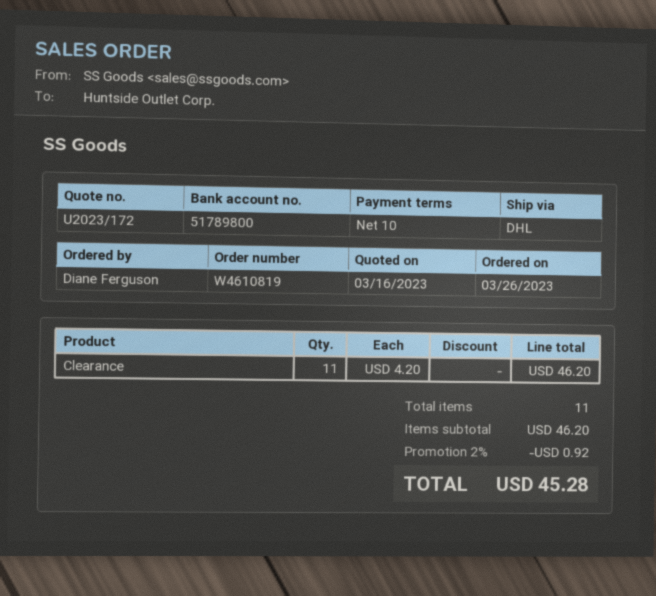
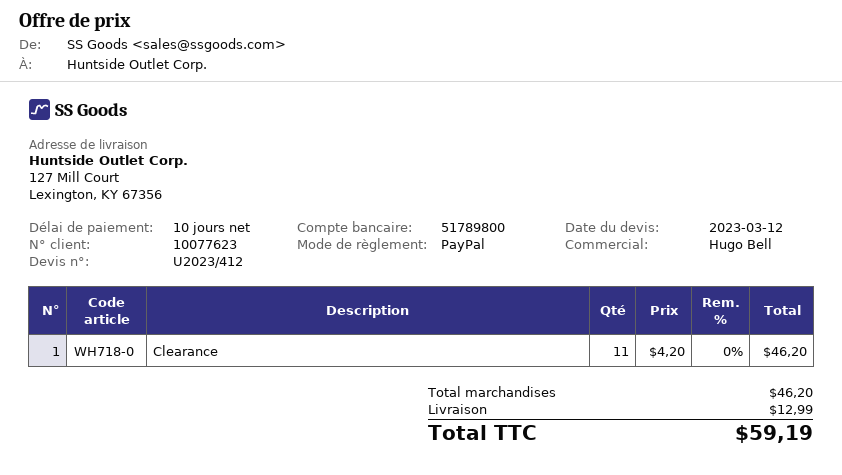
quote number: U2023/172 -> U2023/412
quote date: 2023-03-16 -> 2023-03-12
discount: 2% = 0.92 -> none
shipping: none -> 12.99
total: 45.28 -> 59.19

